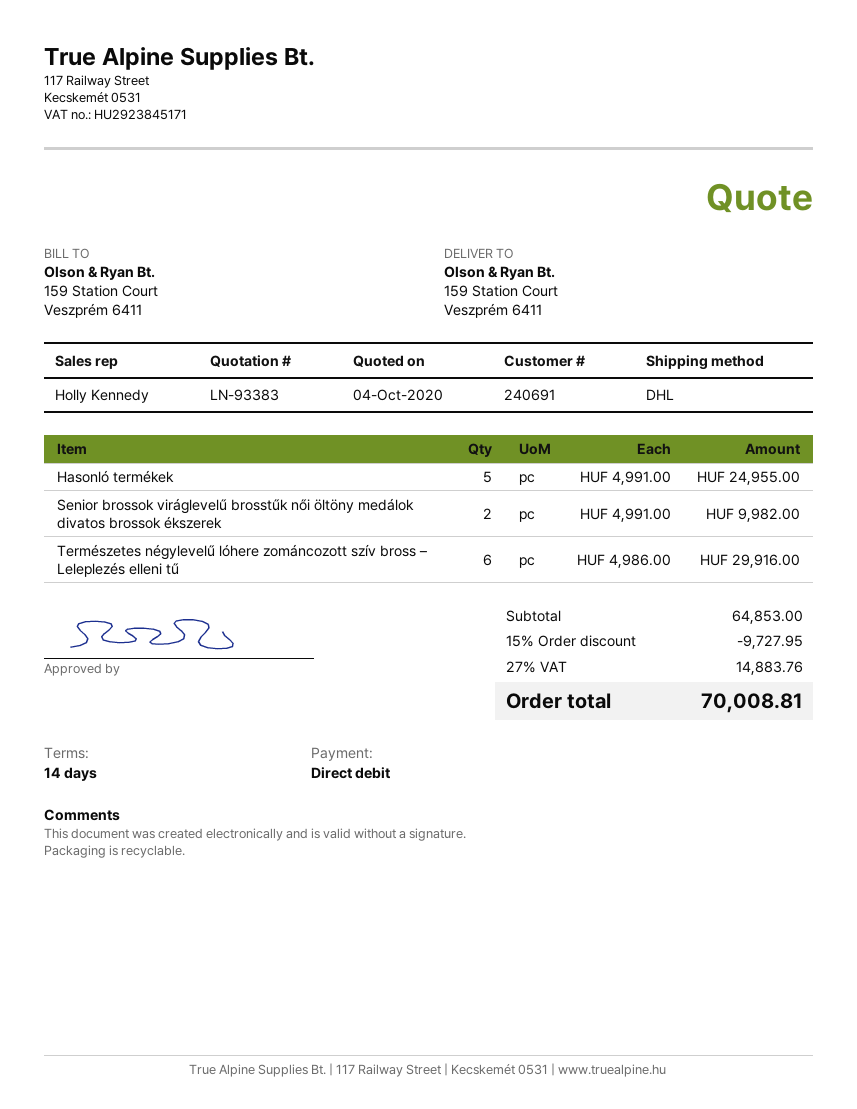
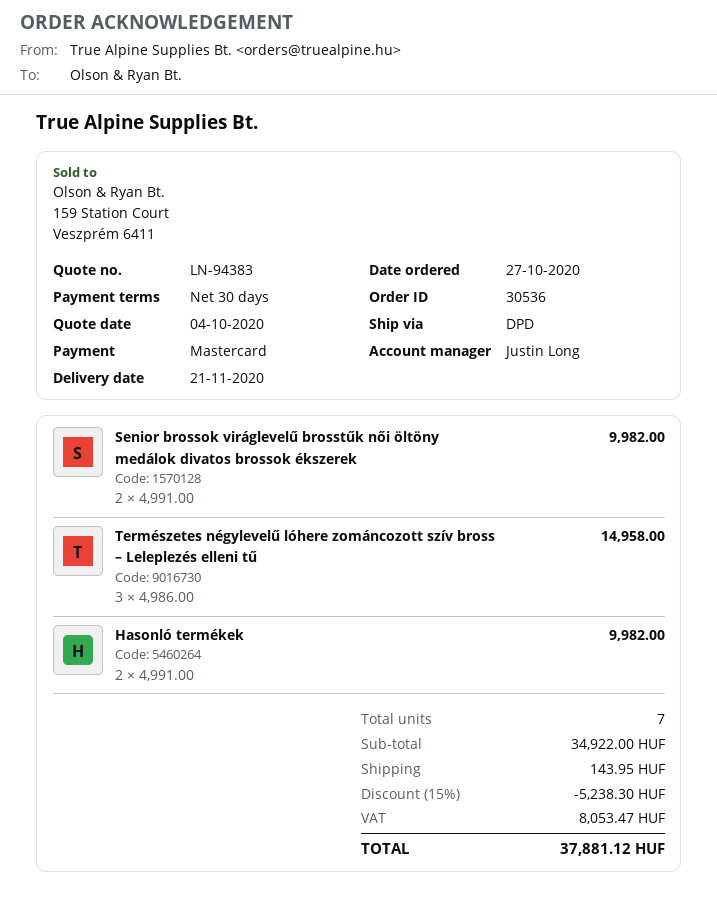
quote number: LN-93383 -> LN-94383
payment terms: 14 days -> 30 days
sales rep: Holly Kennedy -> Justin Long
payment method: direct debit -> Mastercard
shipping method: DHL -> DPD
Hasonló termékek: 5 x 4991.00 = 24955.00 -> 2 x 4991.00 = 9982.00
Természetes négylevelű lóhere zománcozott szív bross – Leleplezés elleni tű: 6 x 4986.00 = 29916.00 -> 3 x 4986.00 = 14958.00
subtotal: 64853.00 -> 34922.00
discount: 15% = 9727.95 -> 15% = 5238.30
shipping: none -> 143.95
tax: 14883.76 -> 8053.47
total: 70008.81 -> 37881.12

